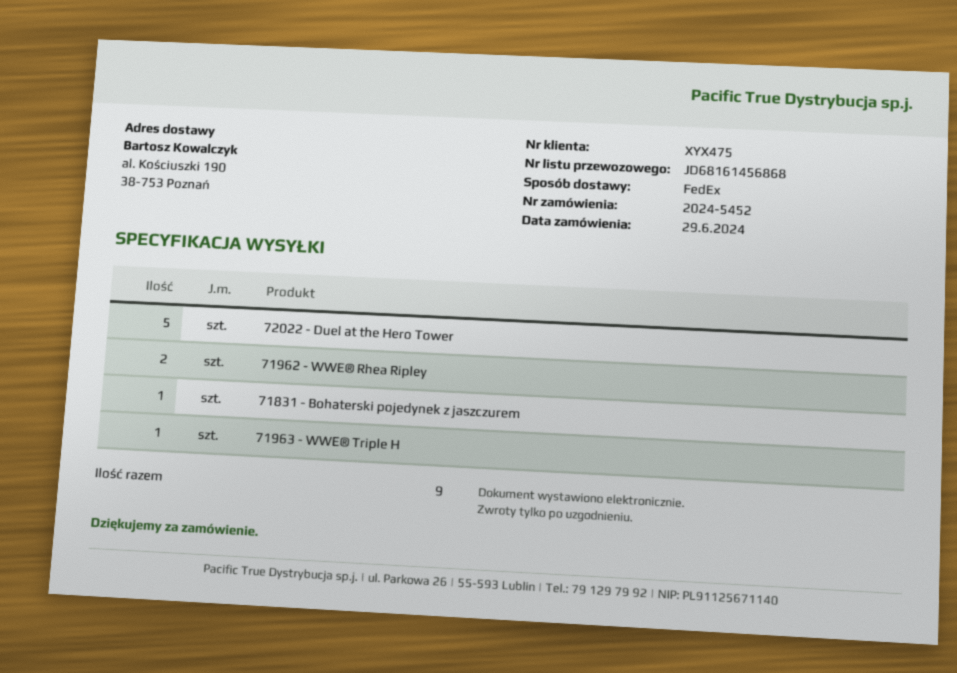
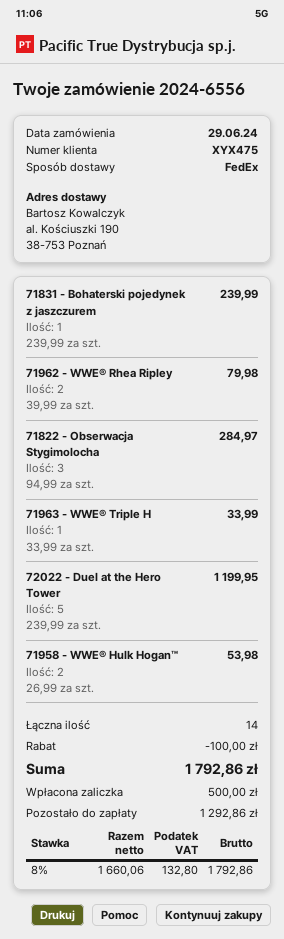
order number: 2024-5452 -> 2024-6556
71822 - Obserwacja Stygimolocha: none -> 3
71958 - WWE® Hulk Hogan™: none -> 2
total quantity: 9 -> 14

